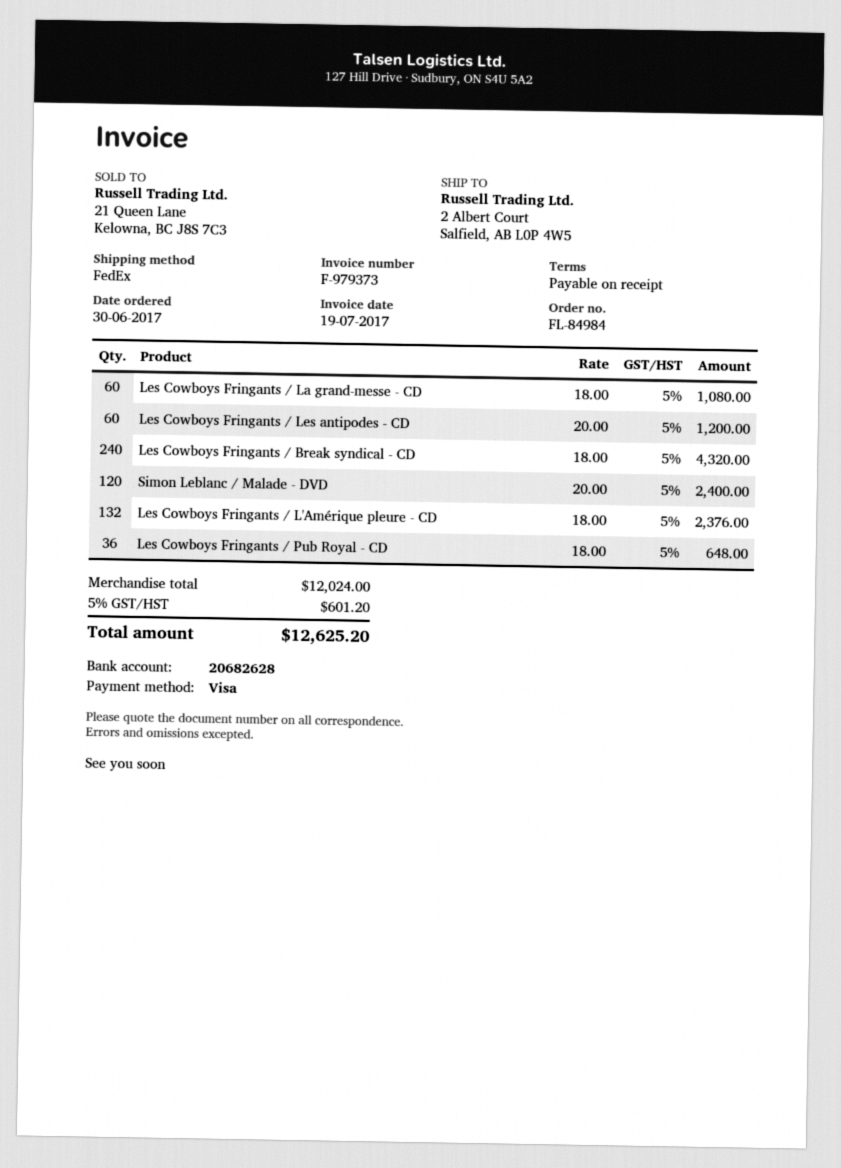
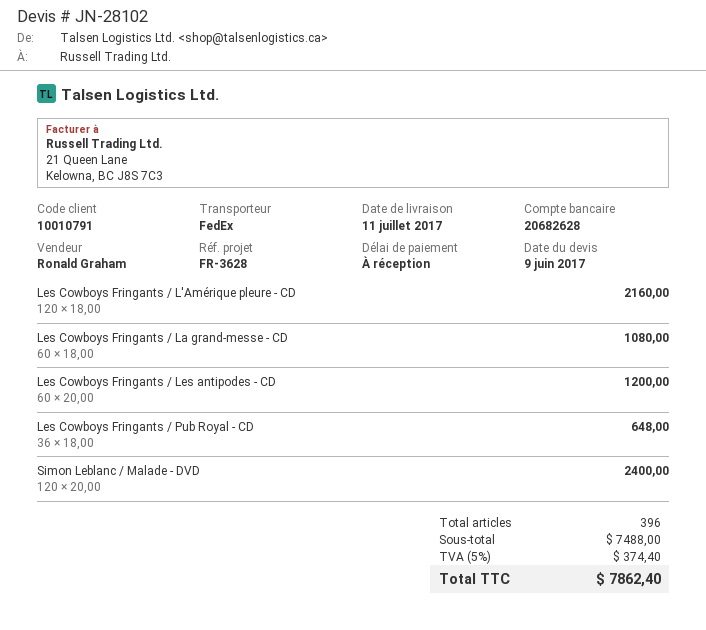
Les Cowboys Fringants / Break syndical - CD: 240 x 18.00 = 4320.00 -> none
Les Cowboys Fringants / L'Amérique pleure - CD: 132 x 18.00 = 2376.00 -> 120 x 18.00 = 2160.00
subtotal: 12024.00 -> 7488.00
tax: 5% = 601.20 -> 5% = 374.40
total: 12625.20 -> 7862.40

